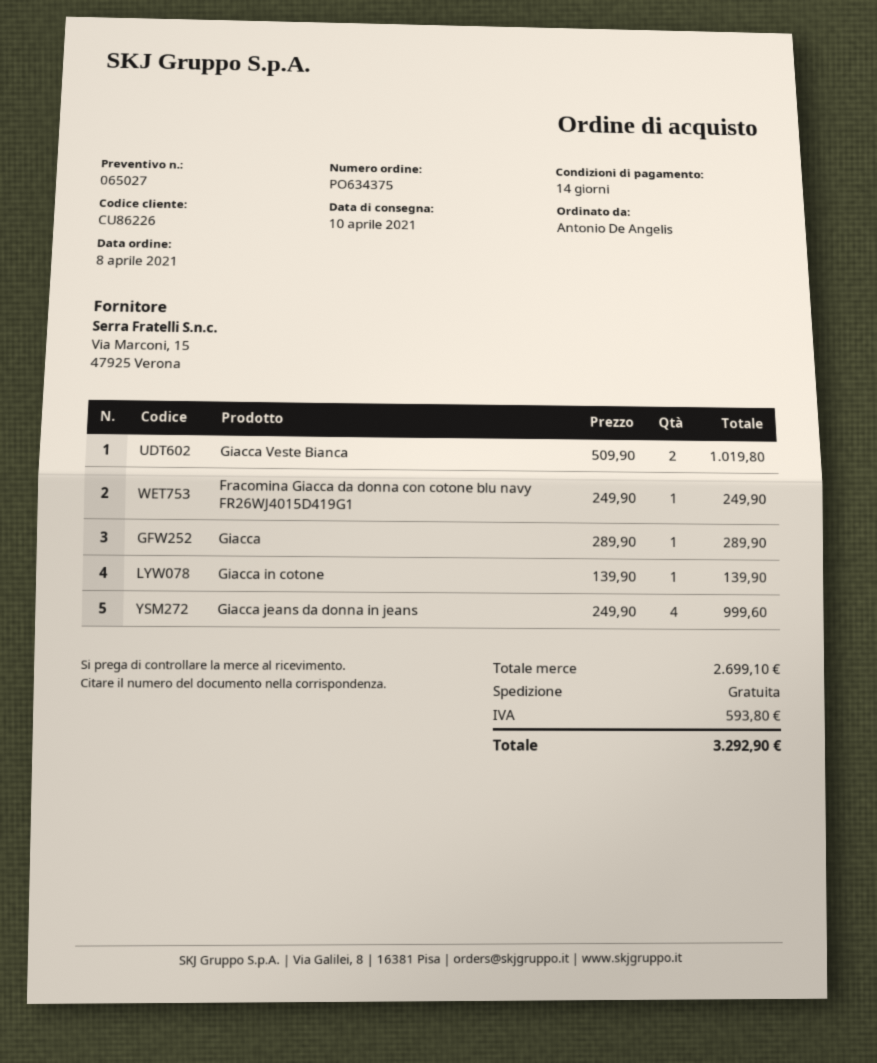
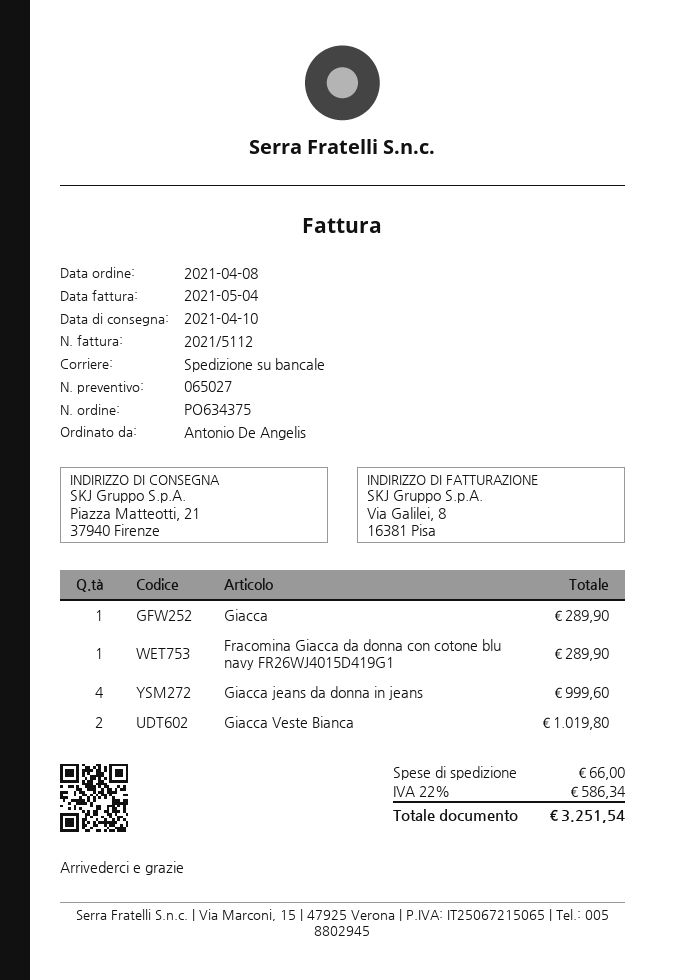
Fracomina Giacca da donna con cotone blu navy FR26WJ4015D419G1: 1 for 249.90 -> 1 for 289.90
Giacca in cotone: 1 for 139.90 -> none
shipping: 0.00 -> 66.00
tax: 593.80 -> 586.34
total: 3292.90 -> 3251.54

